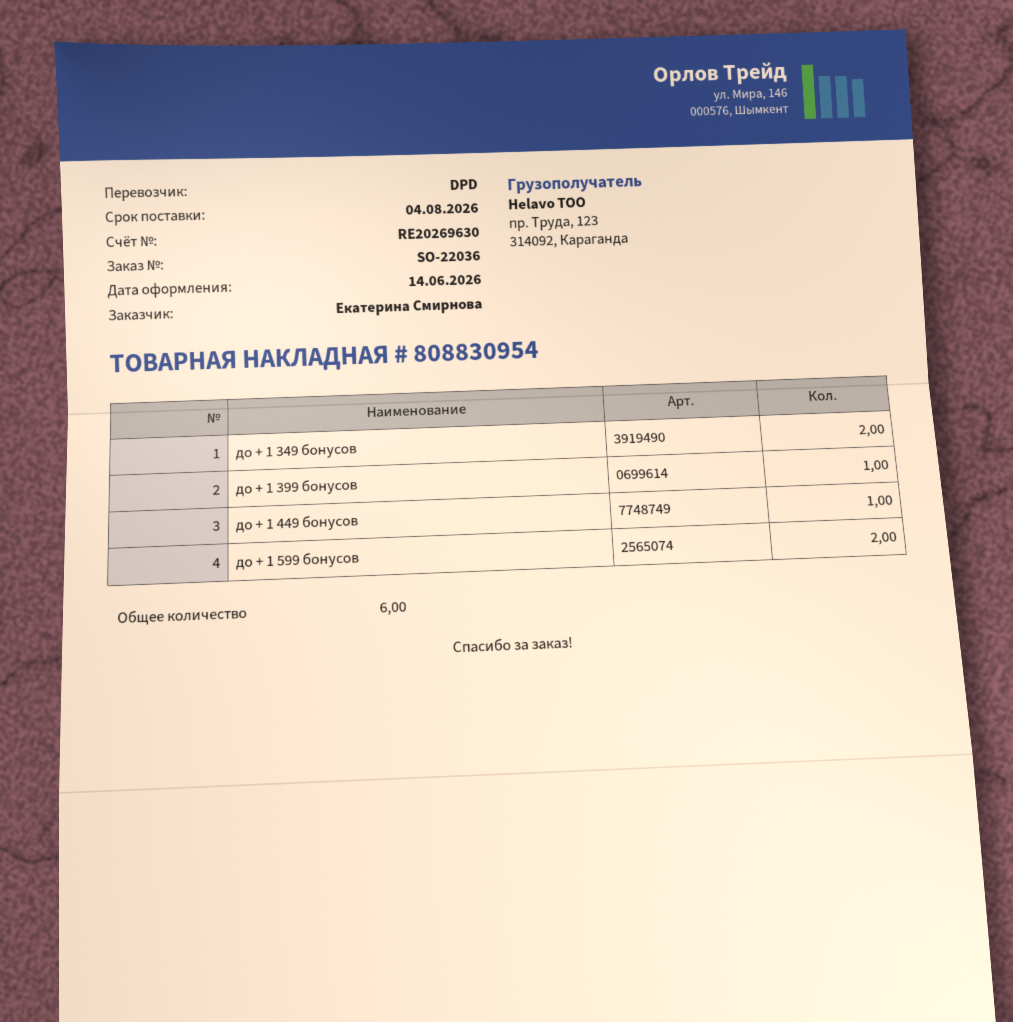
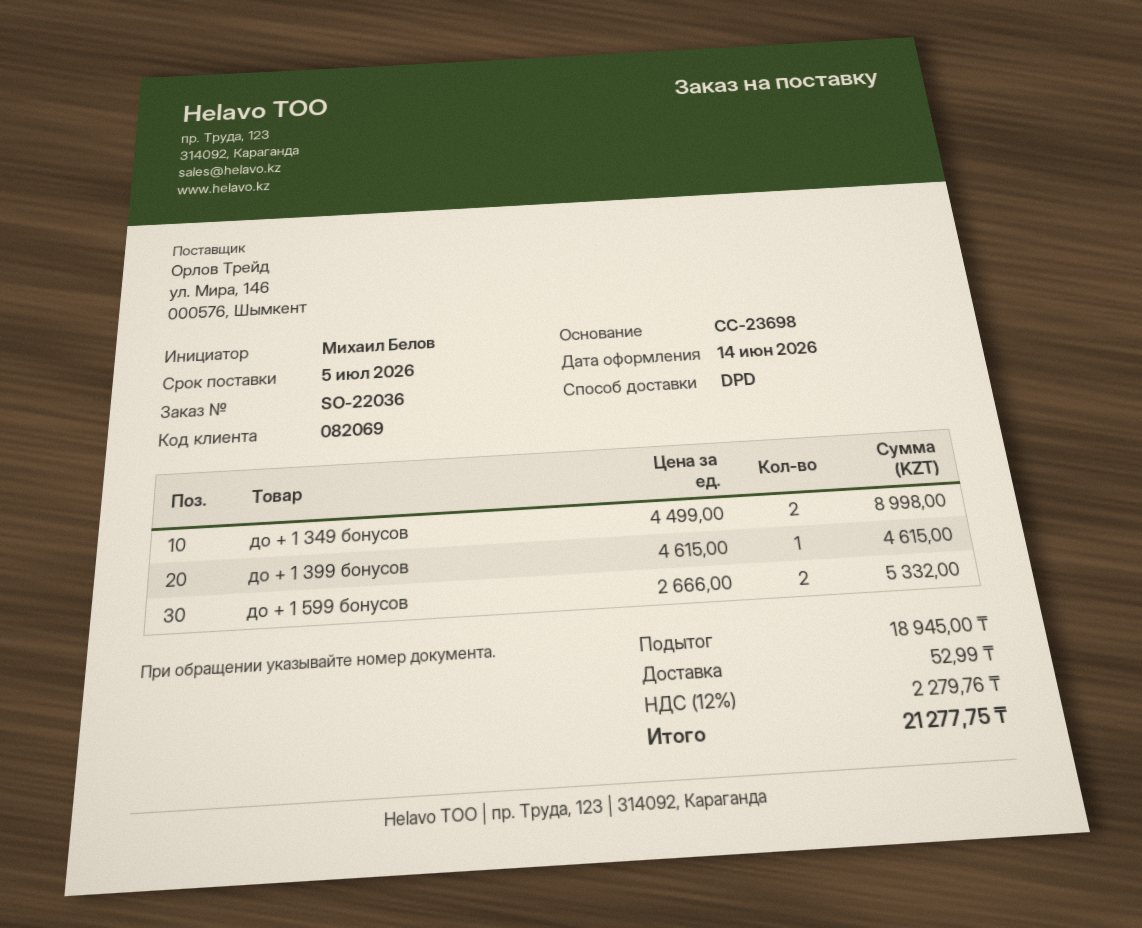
delivery date: 2026-08-04 -> 2026-07-05
ordered by: Екатерина Смирнова -> Михаил Белов
до + 1 449 бонусов: 1 -> none

